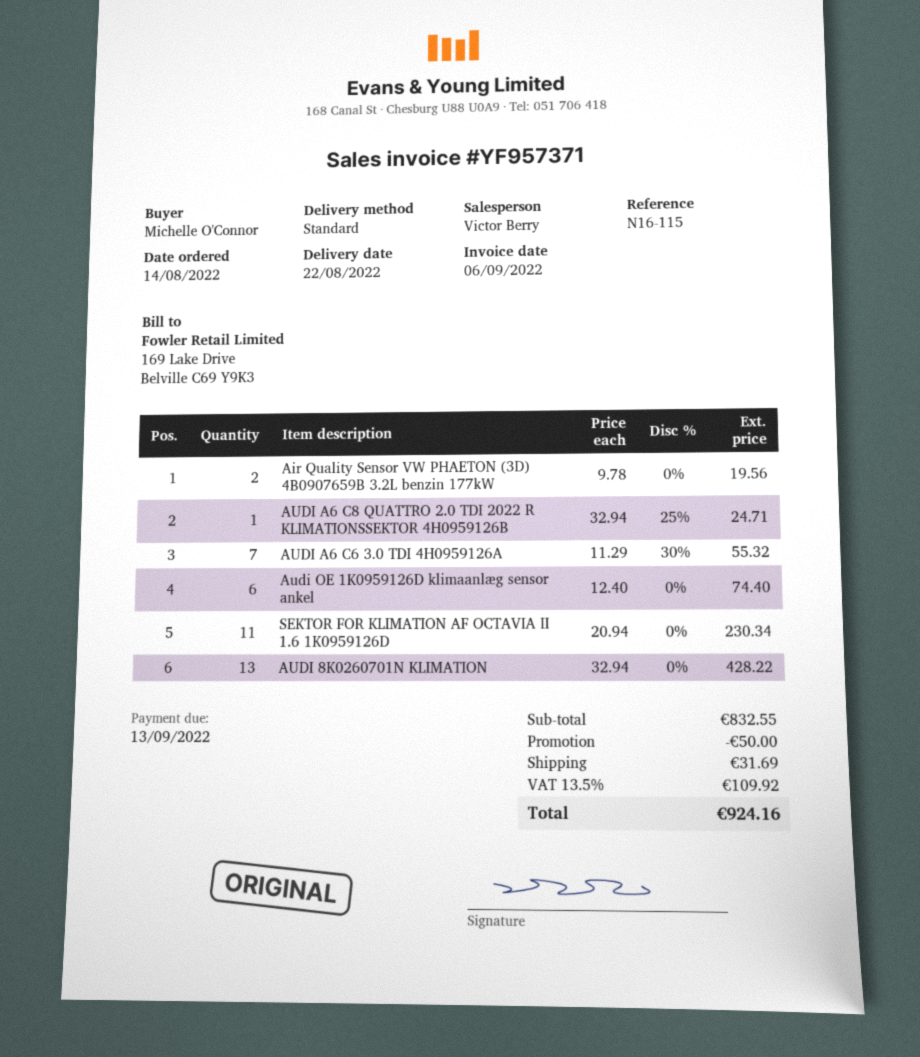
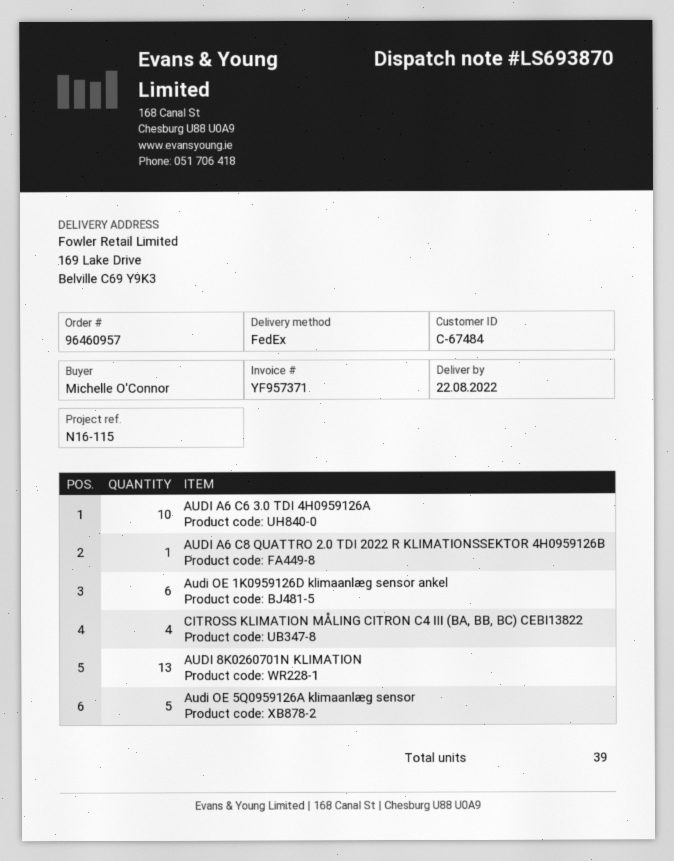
shipping method: standard -> FedEx
Air Quality Sensor VW PHAETON (3D) 4B0907659B 3.2L benzin 177kW: 2 -> none
AUDI A6 C6 3.0 TDI 4H0959126A: 7 -> 10
SEKTOR FOR KLIMATION AF OCTAVIA II 1.6 1K0959126D: 11 -> none
CITROSS KLIMATION MÅLING CITRON C4 III (BA, BB, BC) CEBI13822: none -> 4
Audi OE 5Q0959126A klimaanlæg sensor: none -> 5

